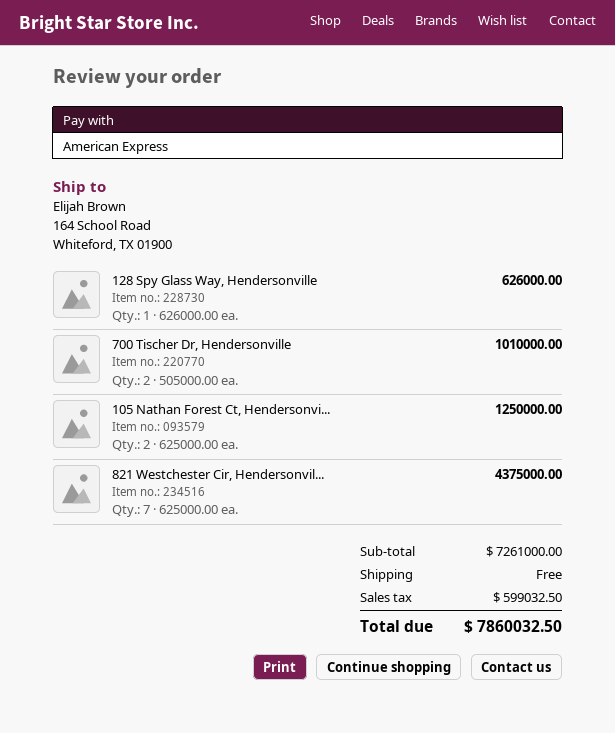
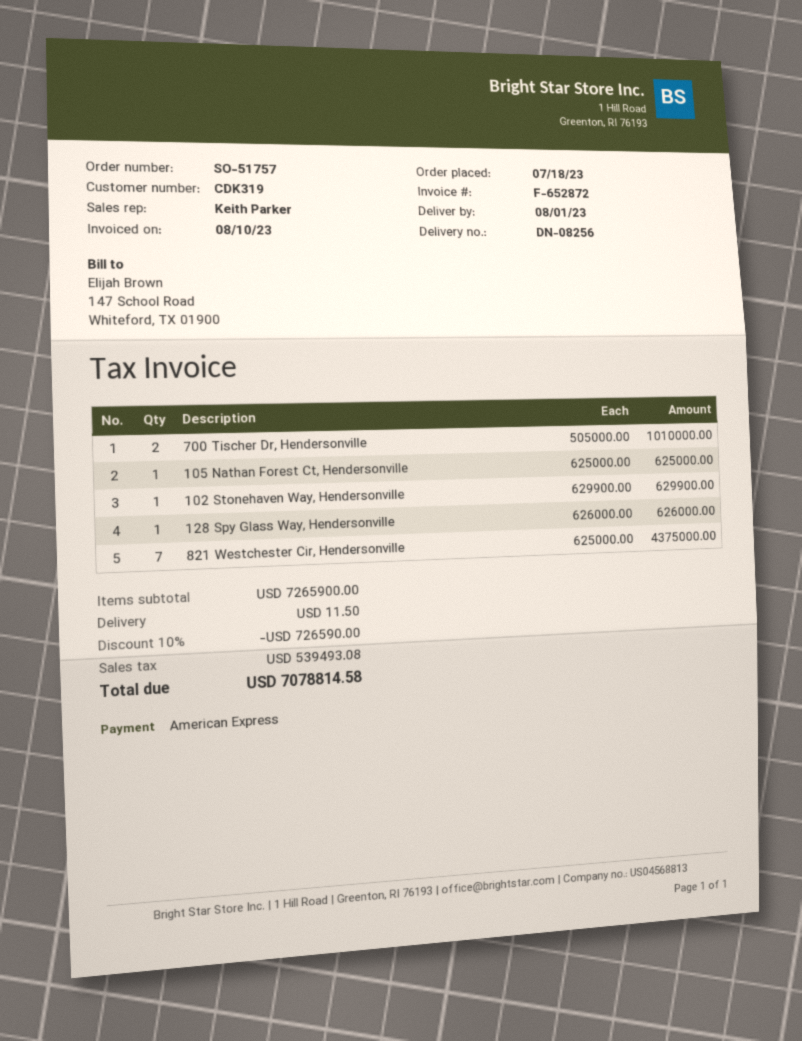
105 Nathan Forest Ct, Hendersonvi...: 2 x 625000.00 = 1250000.00 -> 1 x 625000.00 = 625000.00
102 Stonehaven Way, Hendersonville: none -> 1 x 629900.00 = 629900.00
subtotal: 7261000.00 -> 7265900.00
discount: none -> 10% = 726590.00
shipping: 0.00 -> 11.50
tax: 599032.50 -> 539493.08
total: 7860032.50 -> 7078814.58

